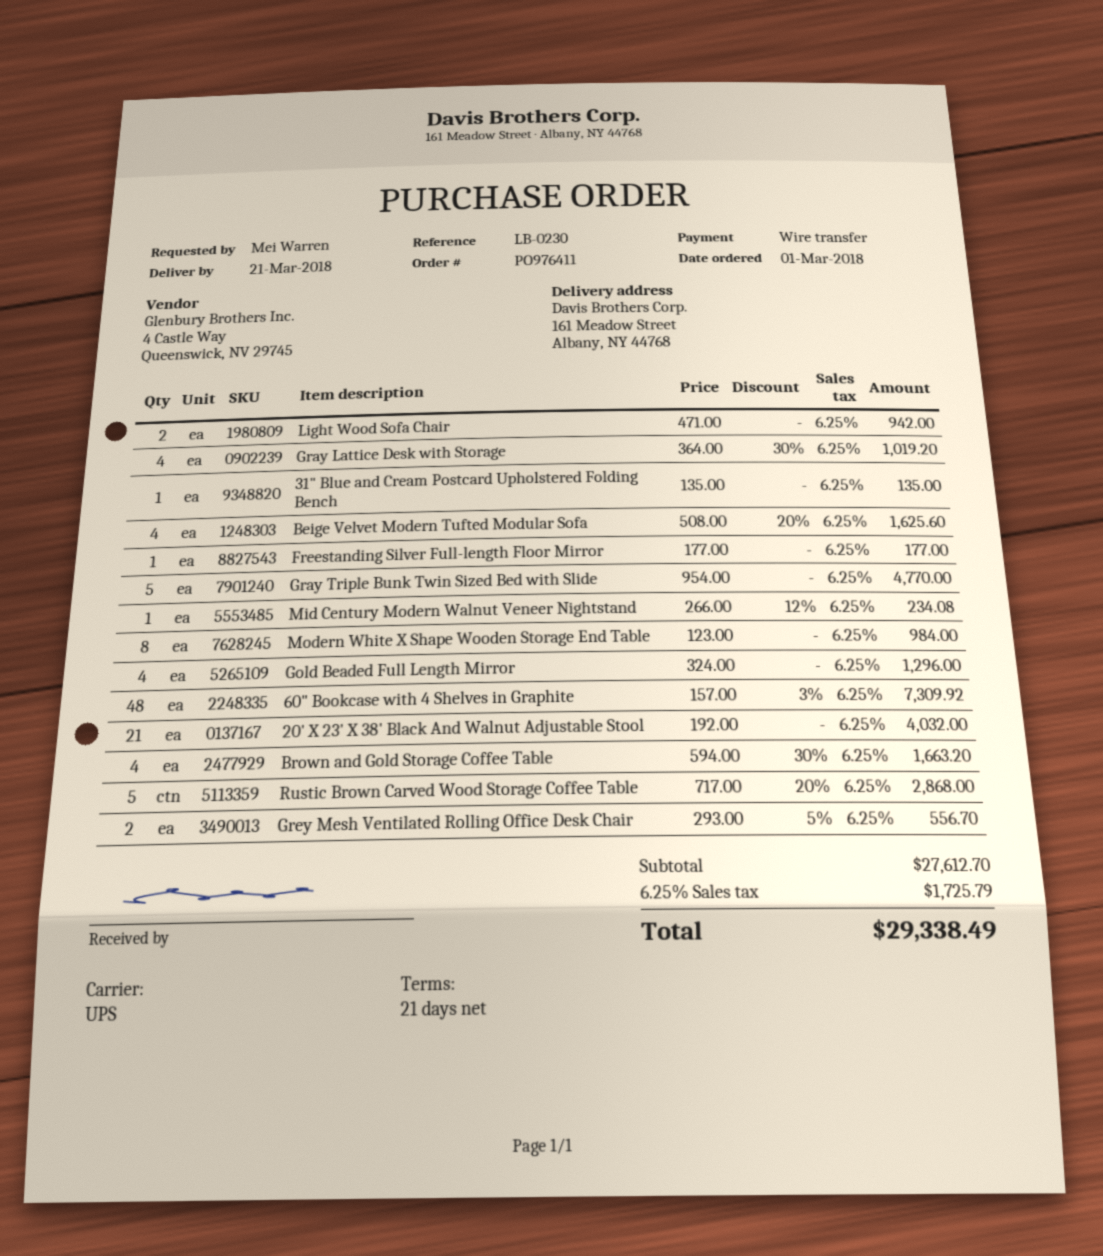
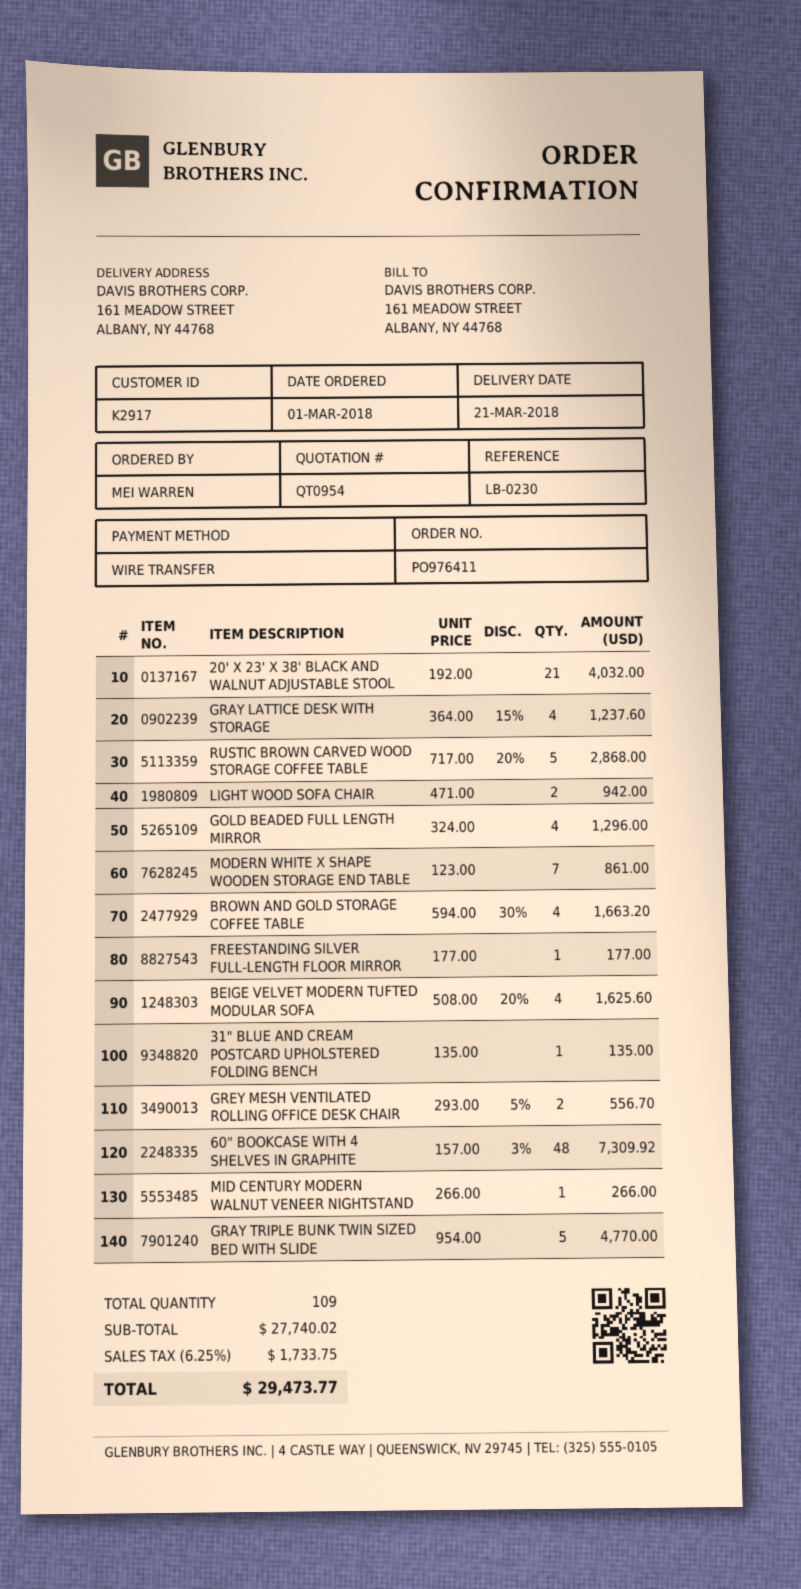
Gray Lattice Desk with Storage: 4 x 364.00 - 30% = 1019.20 -> 4 x 364.00 - 15% = 1237.60
Mid Century Modern Walnut Veneer Nightstand: 1 x 266.00 - 12% = 234.08 -> 1 x 266.00 = 266.00
Modern White X Shape Wooden Storage End Table: 8 x 123.00 = 984.00 -> 7 x 123.00 = 861.00
subtotal: 27612.70 -> 27740.02
tax: 6.25% = 1725.79 -> 6.25% = 1733.75
total: 29338.49 -> 29473.77

